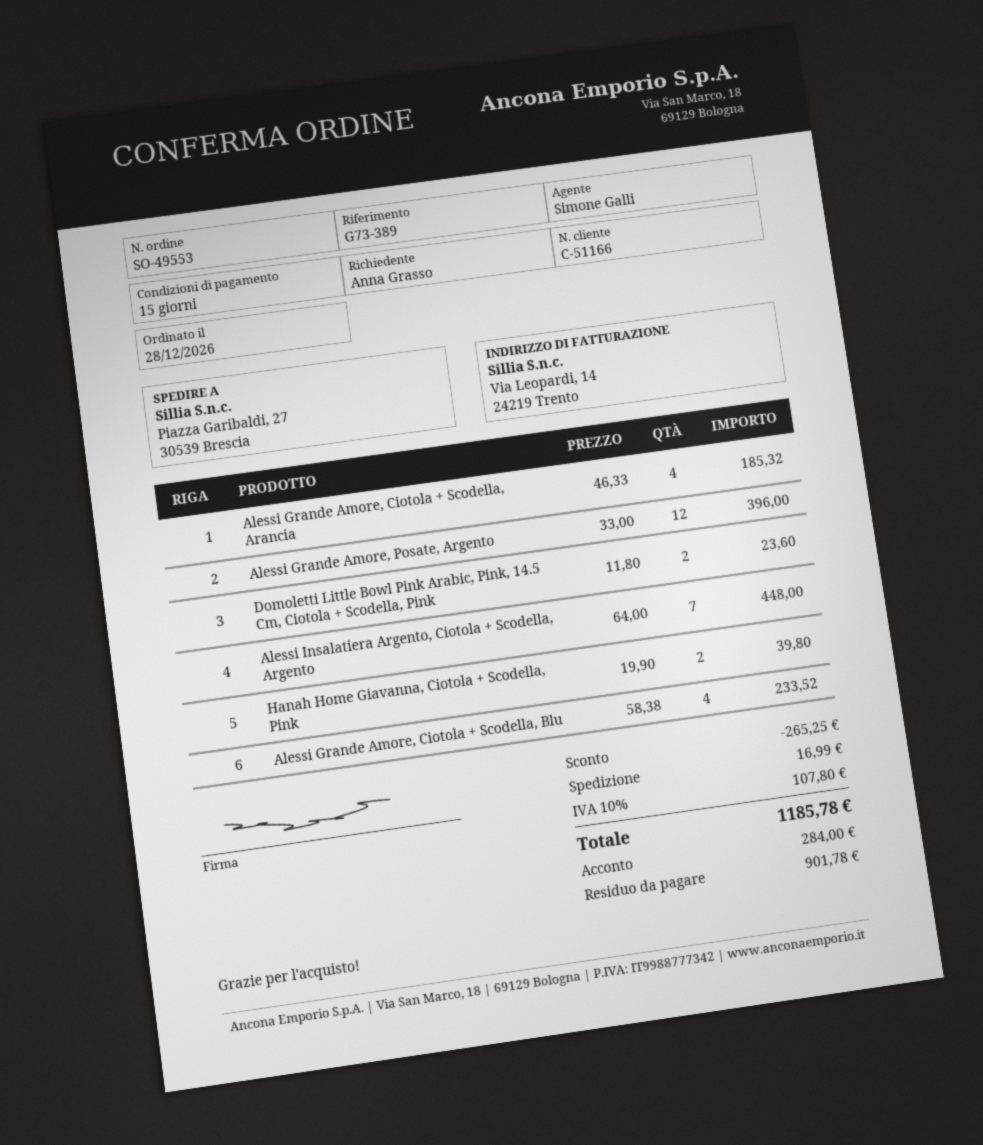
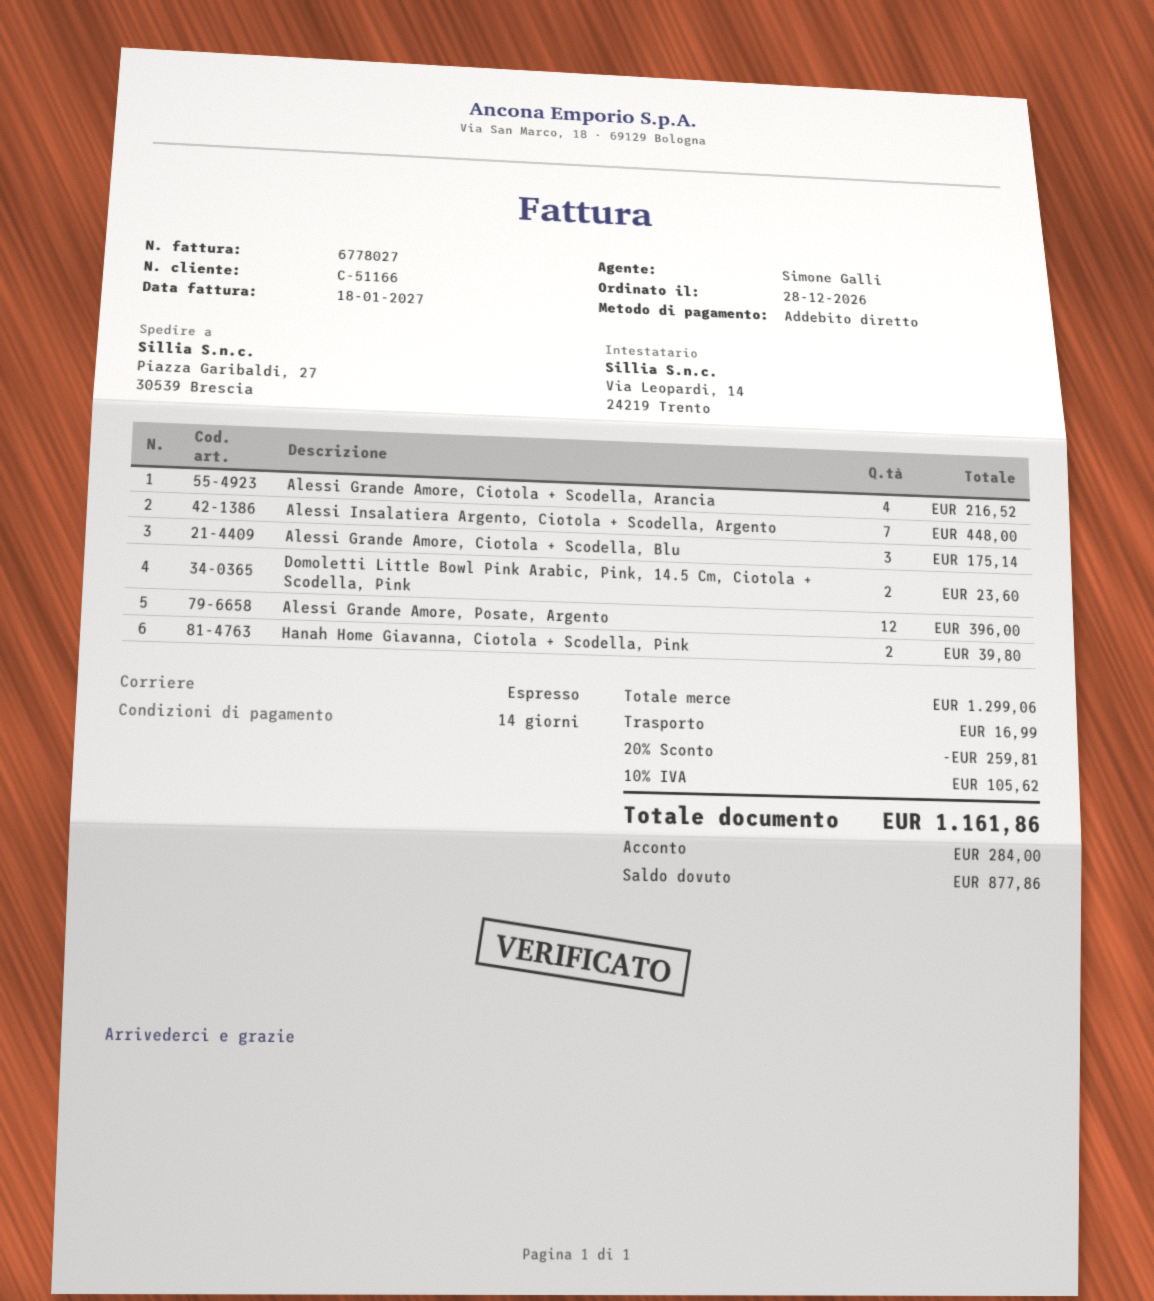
payment terms: 15 days -> 14 days
Alessi Grande Amore, Ciotola + Scodella, Arancia: 4 for 185.32 -> 4 for 216.52
Alessi Grande Amore, Ciotola + Scodella, Blu: 4 for 233.52 -> 3 for 175.14
discount: 265.25 -> 259.81
tax: 10% = 107.80 -> 10% = 105.62
total: 1185.78 -> 1161.86
balance: 901.78 -> 877.86

